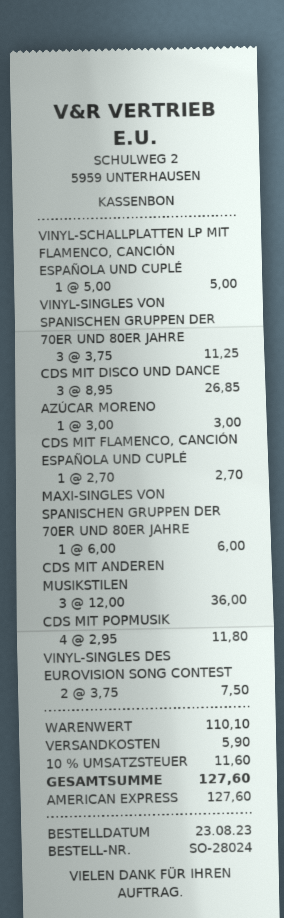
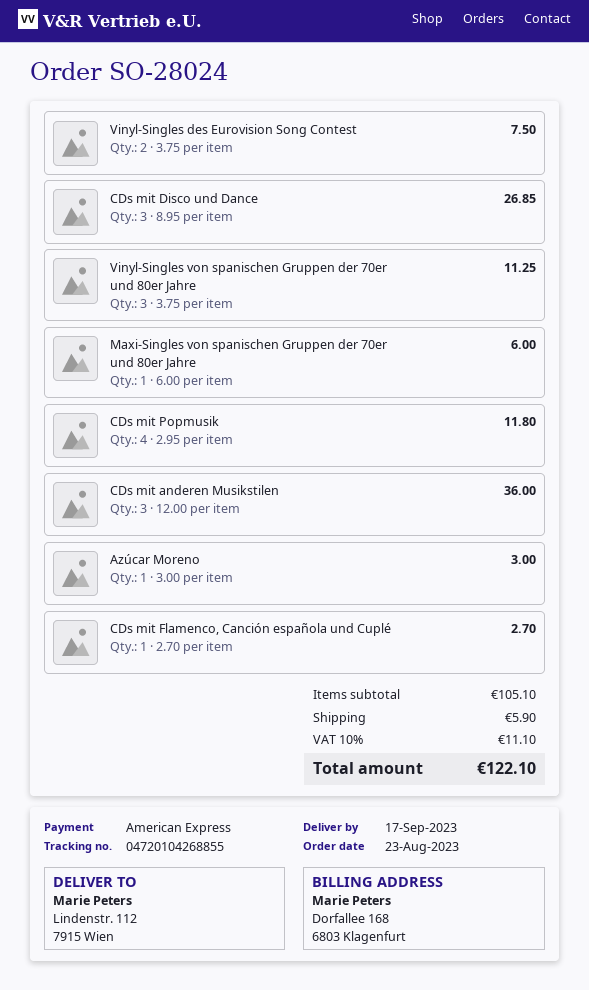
VINYL-SCHALLPLATTEN LP MIT FLAMENCO, CANCIÓN ESPAÑOLA UND CUPLÉ: 1 x 5.00 = 5.00 -> none
subtotal: 110.10 -> 105.10
tax: 10% = 11.60 -> 10% = 11.10
total: 127.60 -> 122.10

